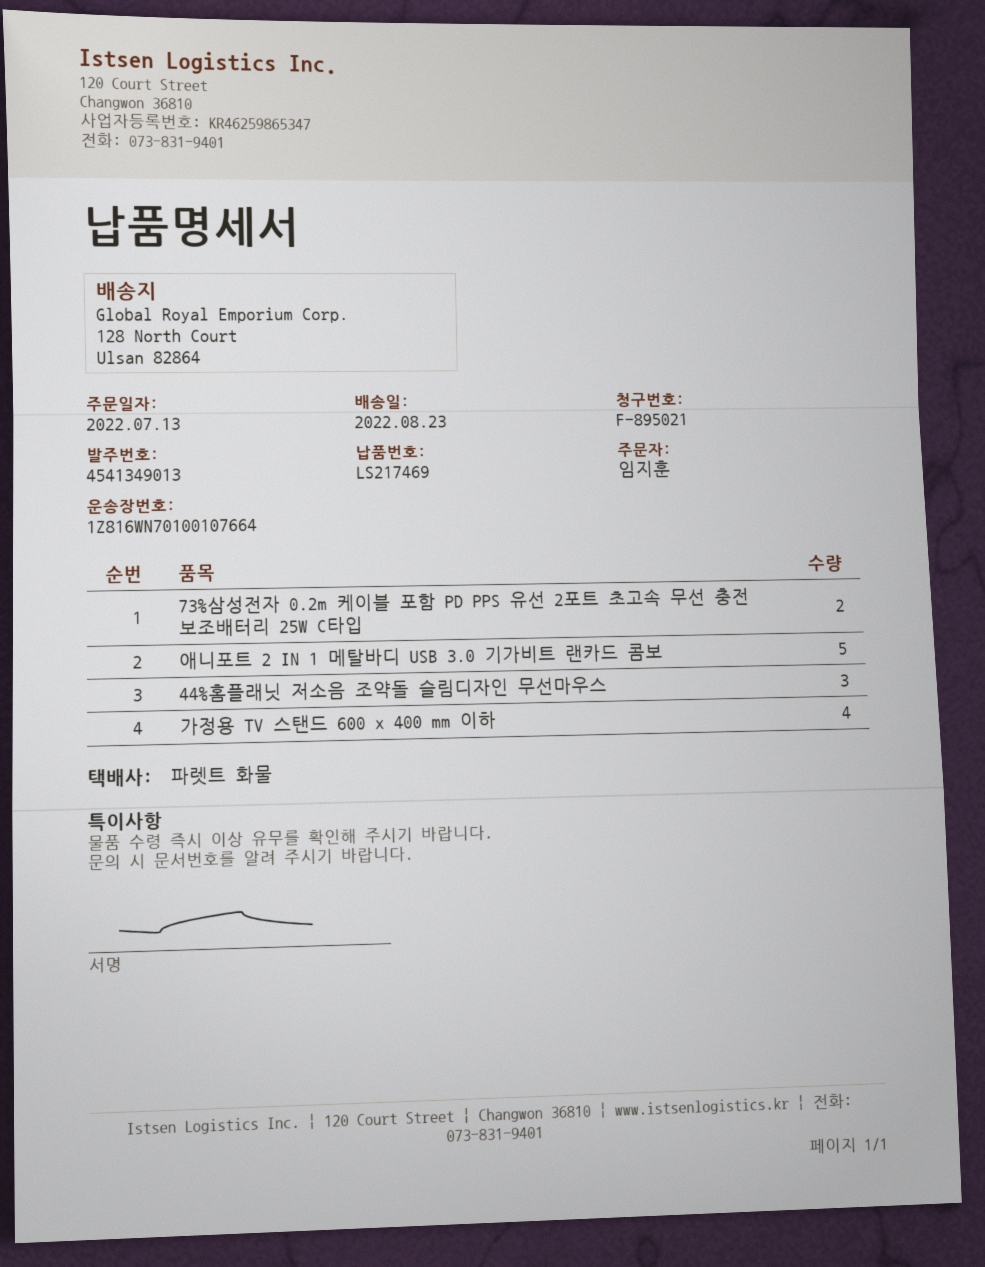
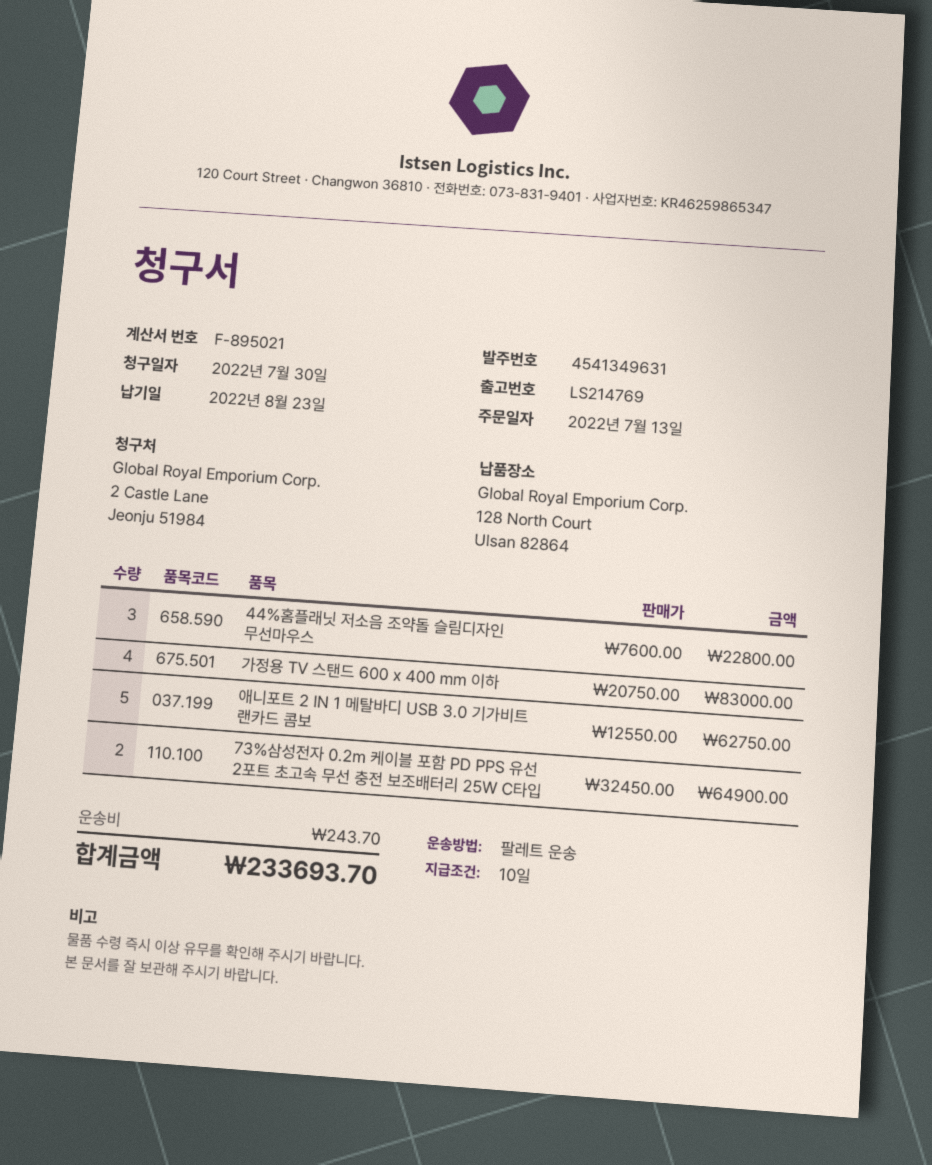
order number: 4541349013 -> 4541349631
delivery note number: LS217469 -> LS214769

